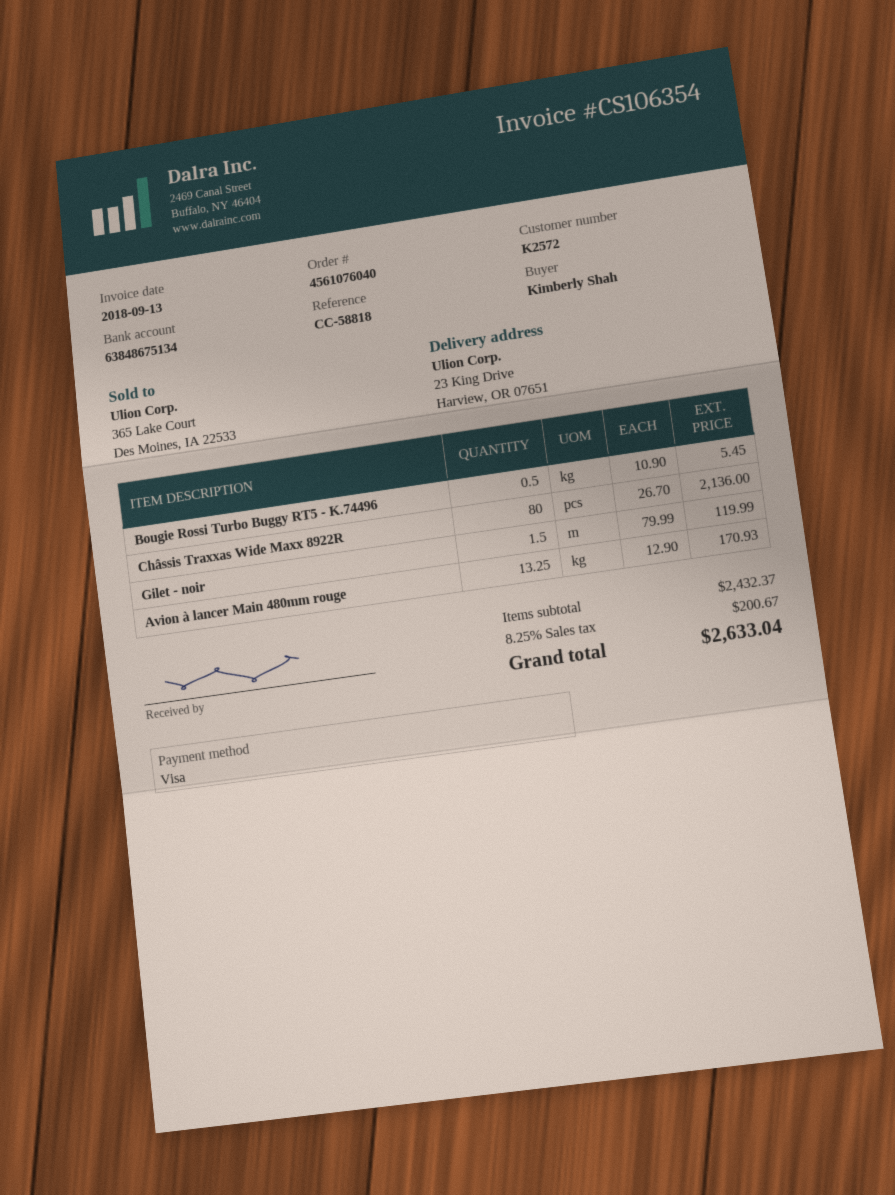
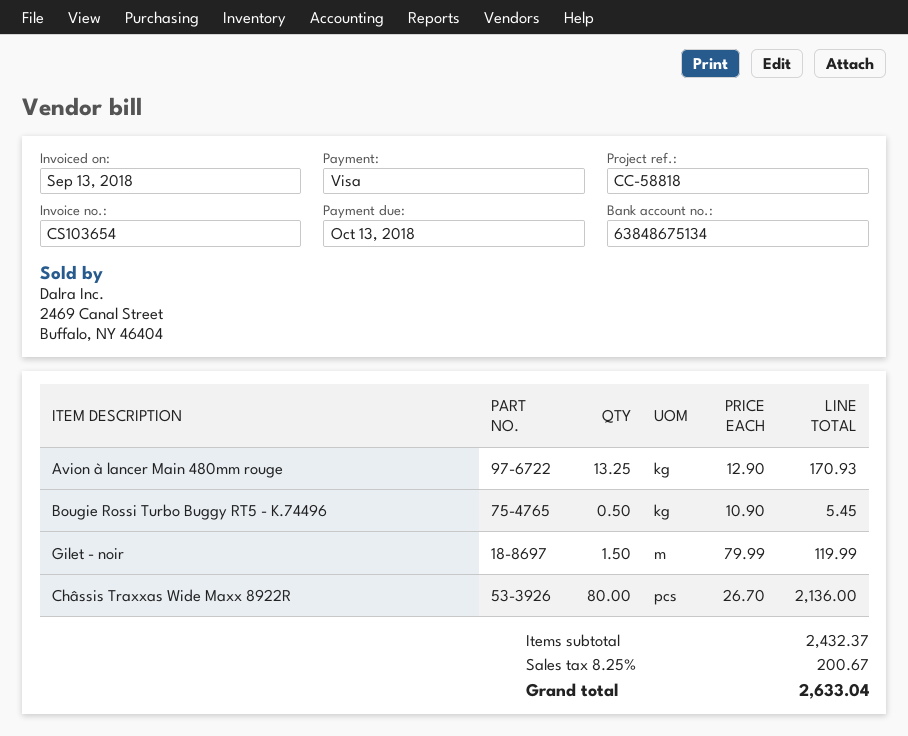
invoice number: CS106354 -> CS103654

